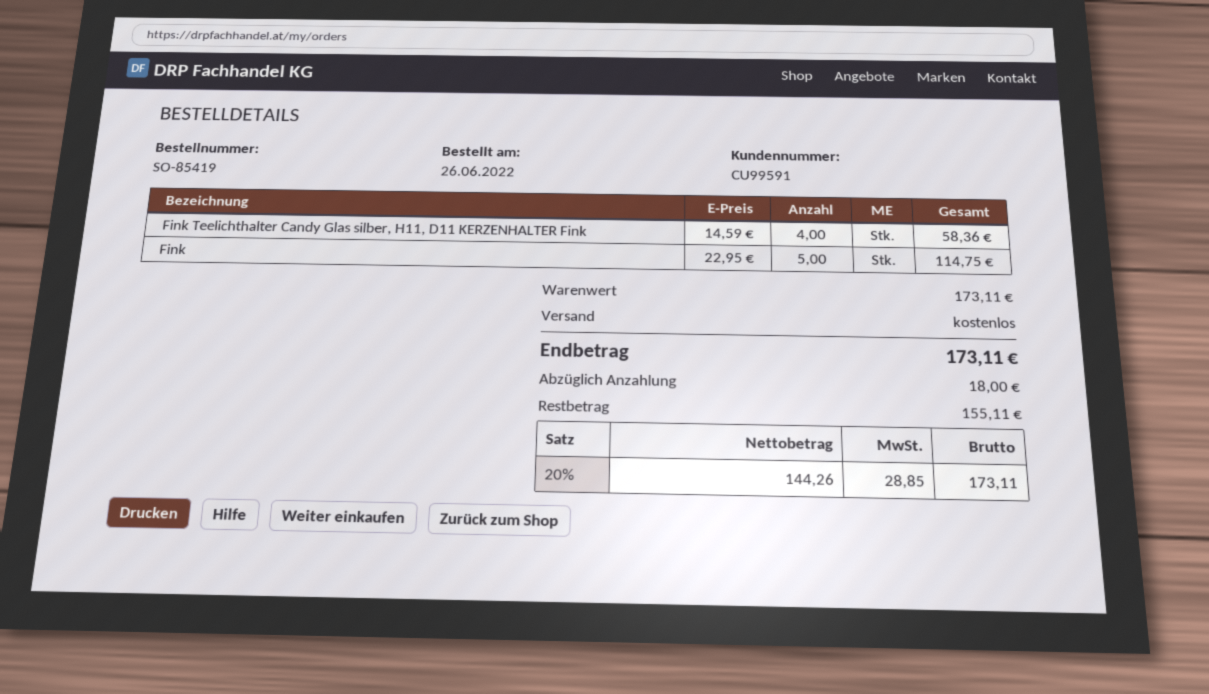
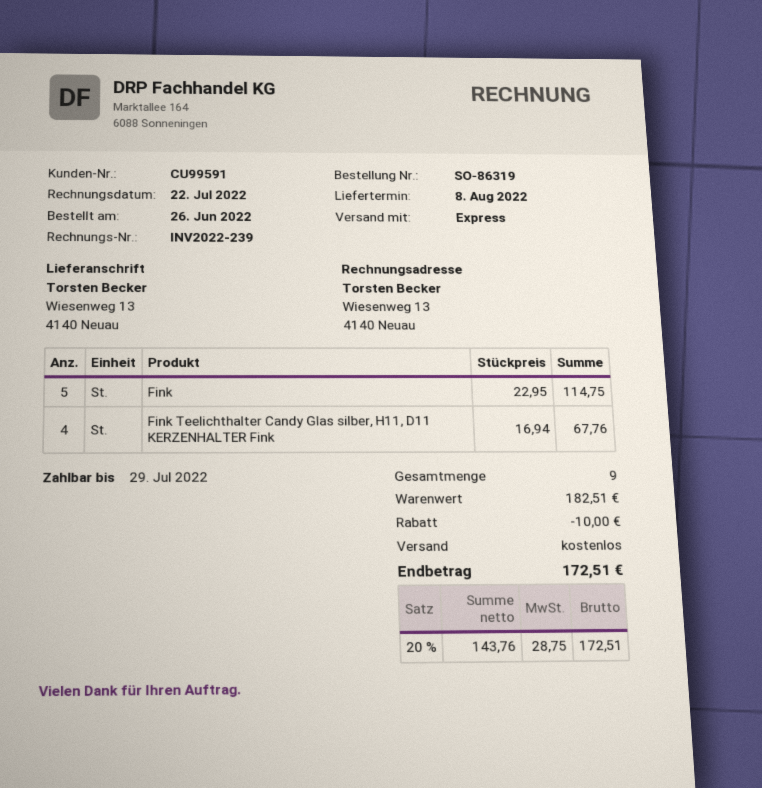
order number: SO-85419 -> SO-86319
Fink Teelichthalter Candy Glas silber, H11, D11 KERZENHALTER Fink: 4 x 14.59 = 58.36 -> 4 x 16.94 = 67.76
subtotal: 173.11 -> 182.51
discount: none -> 10.00
net: 144.26 -> 143.76
tax: 20% = 28.85 -> 20% = 28.75
total: 173.11 -> 172.51

